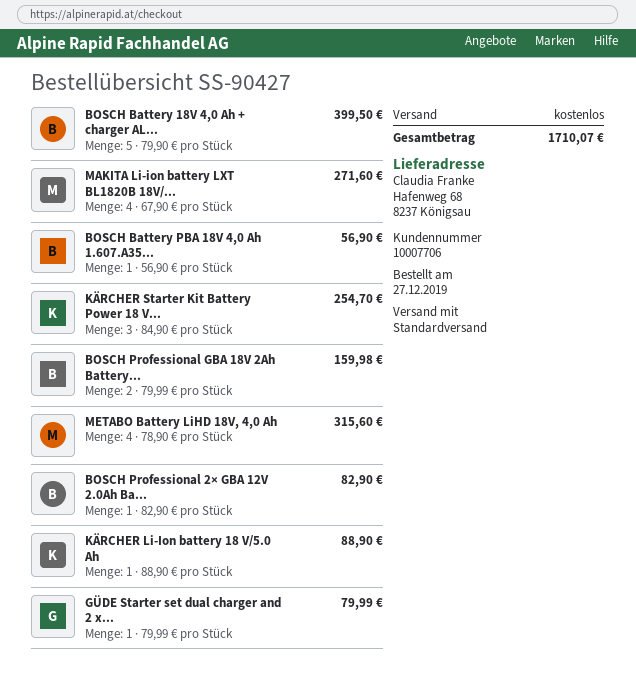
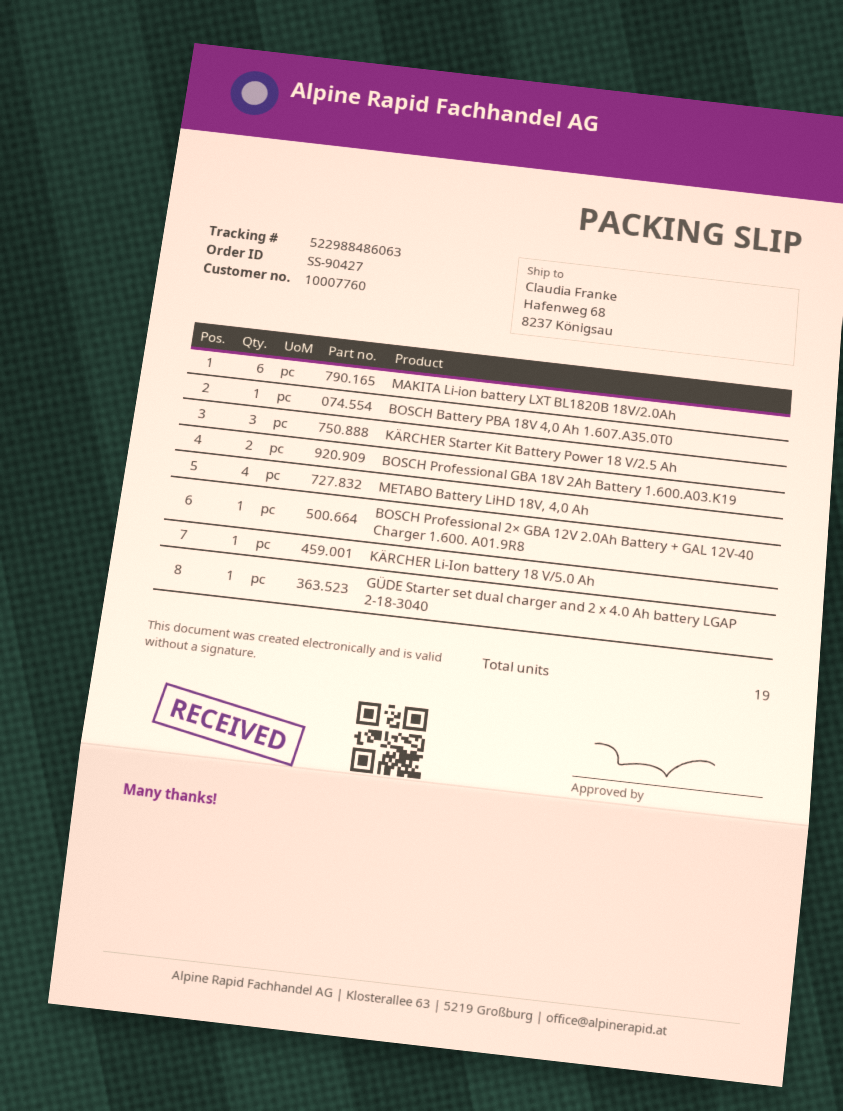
customer number: 10007706 -> 10007760
BOSCH Battery 18V 4,0 Ah + charger AL...: 5 -> none
MAKITA Li-ion battery LXT BL1820B 18V/...: 4 -> 6

